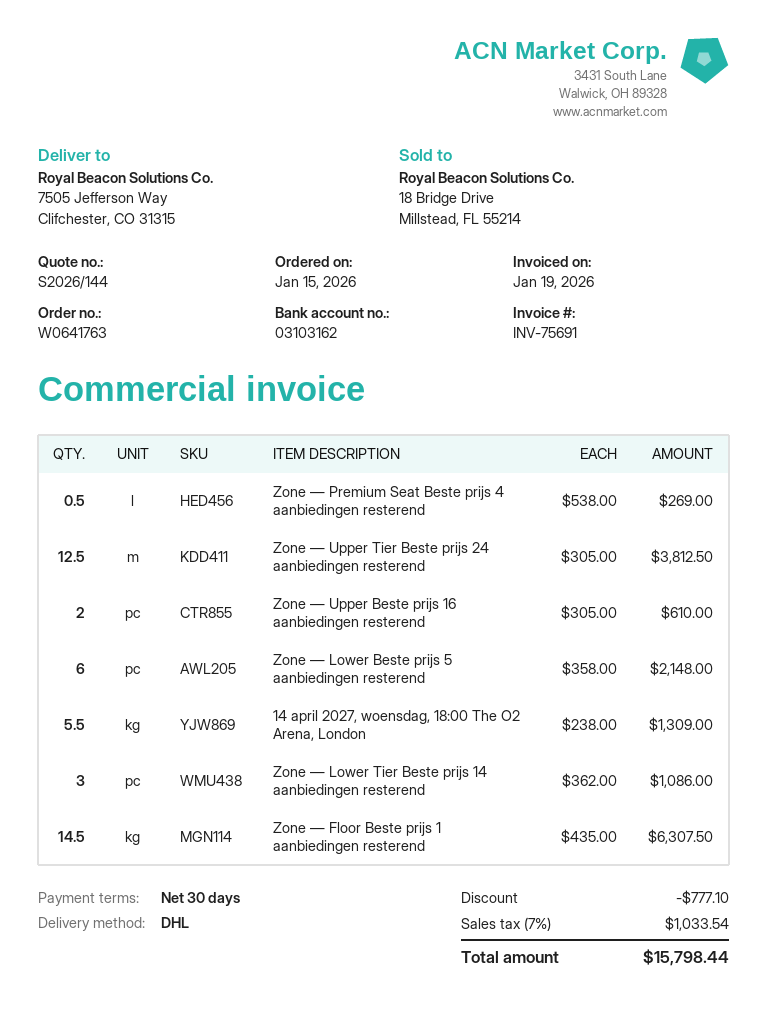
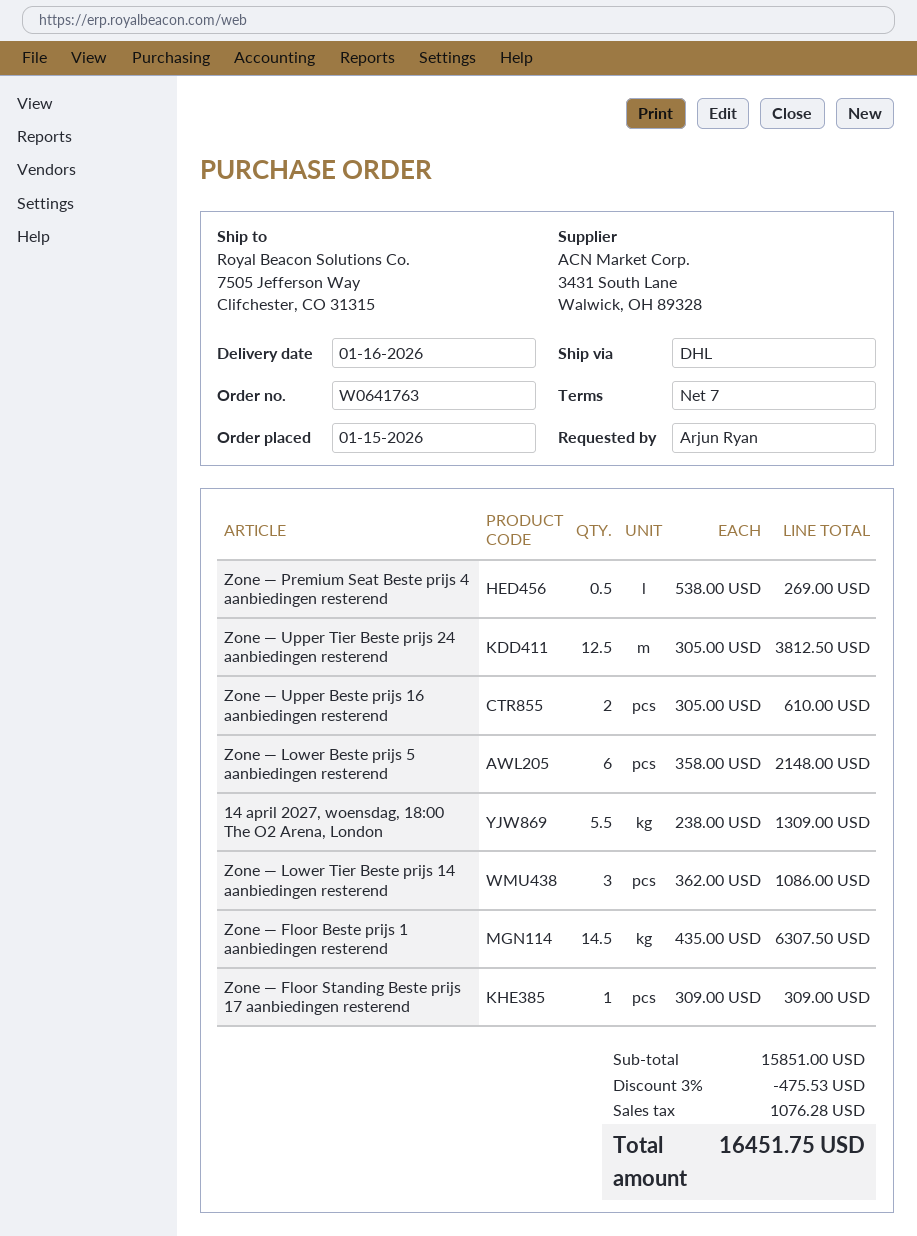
payment terms: 30 days -> 7 days
Zone — Floor Standing Beste prijs 17 aanbiedingen resterend: none -> 1 x 309.00 = 309.00
discount: 777.10 -> 475.53
tax: 1033.54 -> 1076.28
total: 15798.44 -> 16451.75

